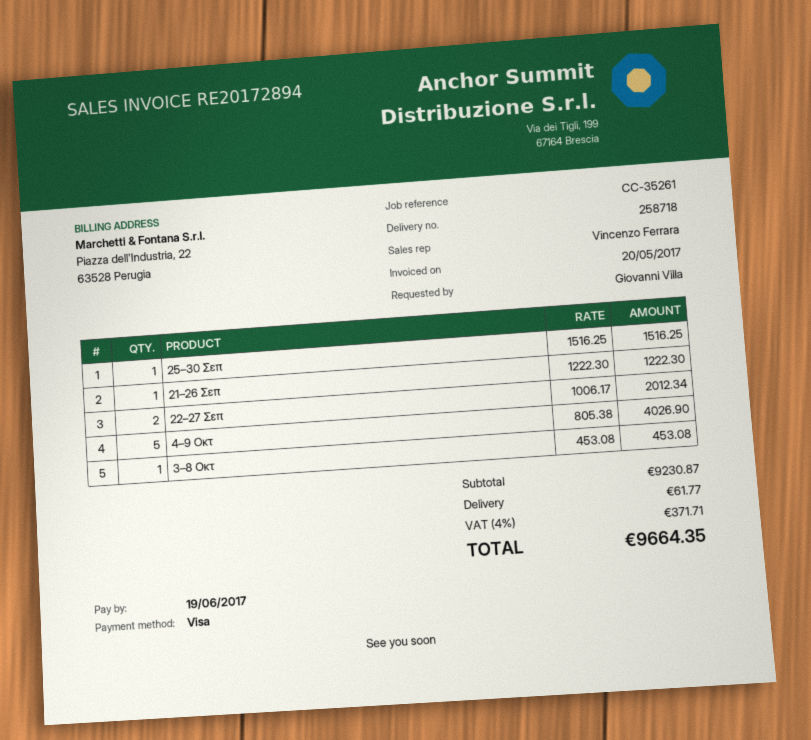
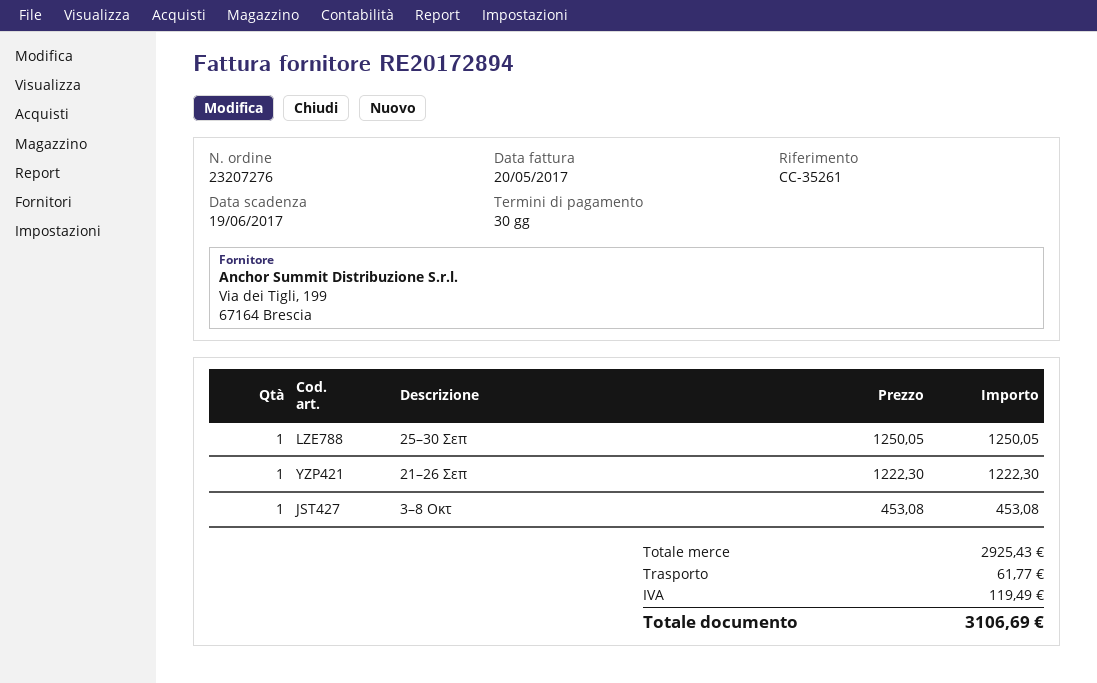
25–30 Σεπ: 1 x 1516.25 = 1516.25 -> 1 x 1250.05 = 1250.05
22–27 Σεπ: 2 x 1006.17 = 2012.34 -> none
4–9 Οκτ: 5 x 805.38 = 4026.90 -> none
subtotal: 9230.87 -> 2925.43
tax: 371.71 -> 119.49
total: 9664.35 -> 3106.69

